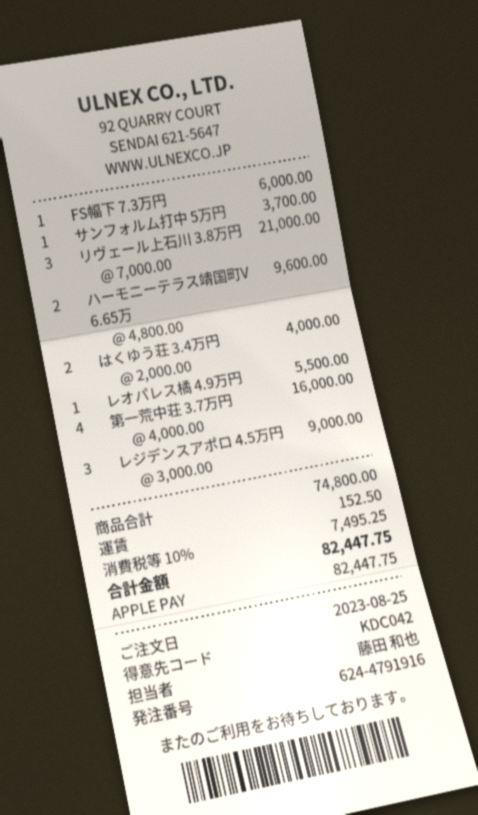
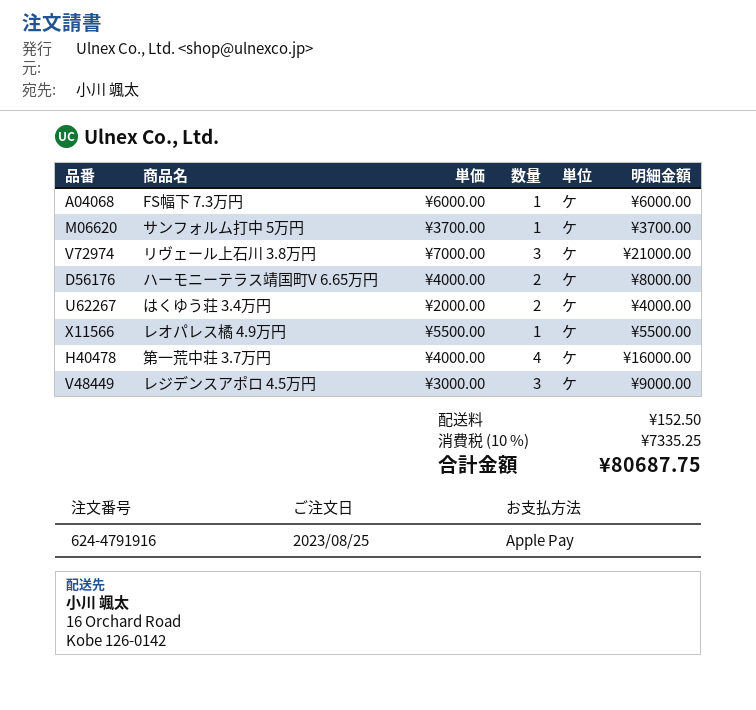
ハーモニーテラス靖国町V 6.65万: 2 x 4800.00 = 9600.00 -> 2 x 4000.00 = 8000.00
tax: 10% = 7495.25 -> 10% = 7335.25
total: 82447.75 -> 80687.75

